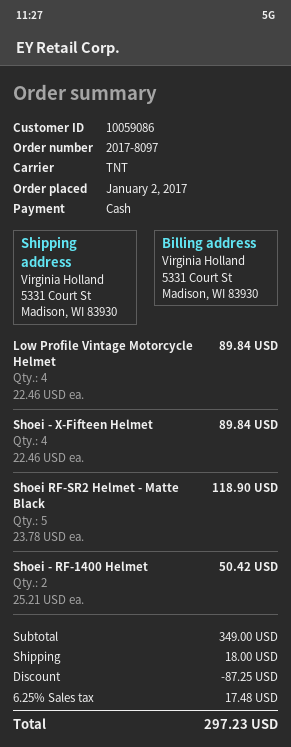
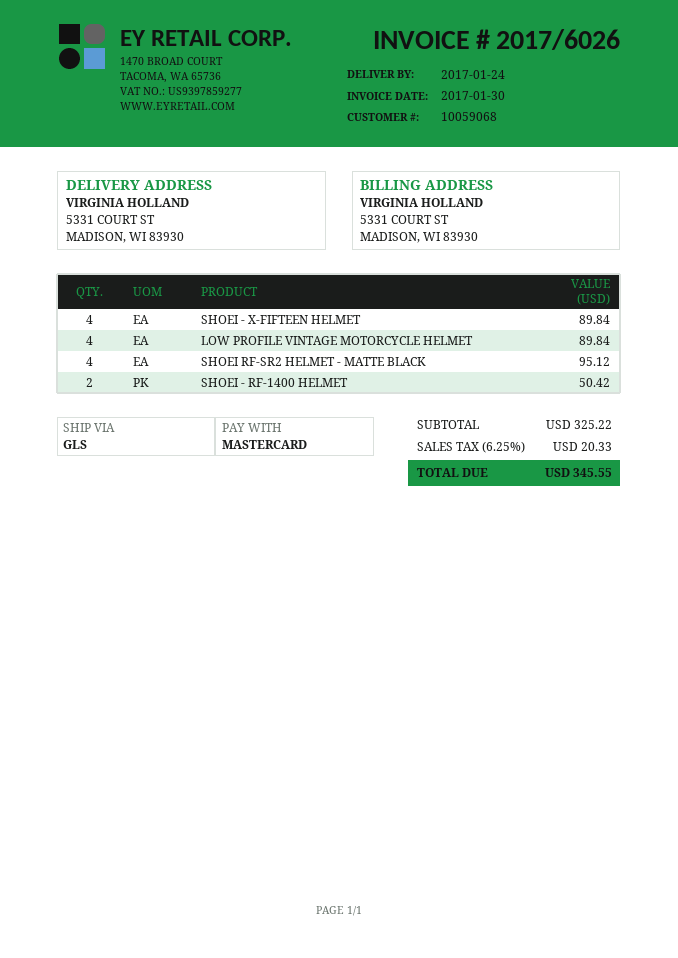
customer number: 10059086 -> 10059068
payment method: cash -> Mastercard
shipping method: TNT -> GLS
Shoei RF-SR2 Helmet - Matte Black: 5 for 118.90 -> 4 for 95.12
subtotal: 349.00 -> 325.22
discount: 87.25 -> none
shipping: 18.00 -> none
tax: 6.25% = 17.48 -> 6.25% = 20.33
total: 297.23 -> 345.55

